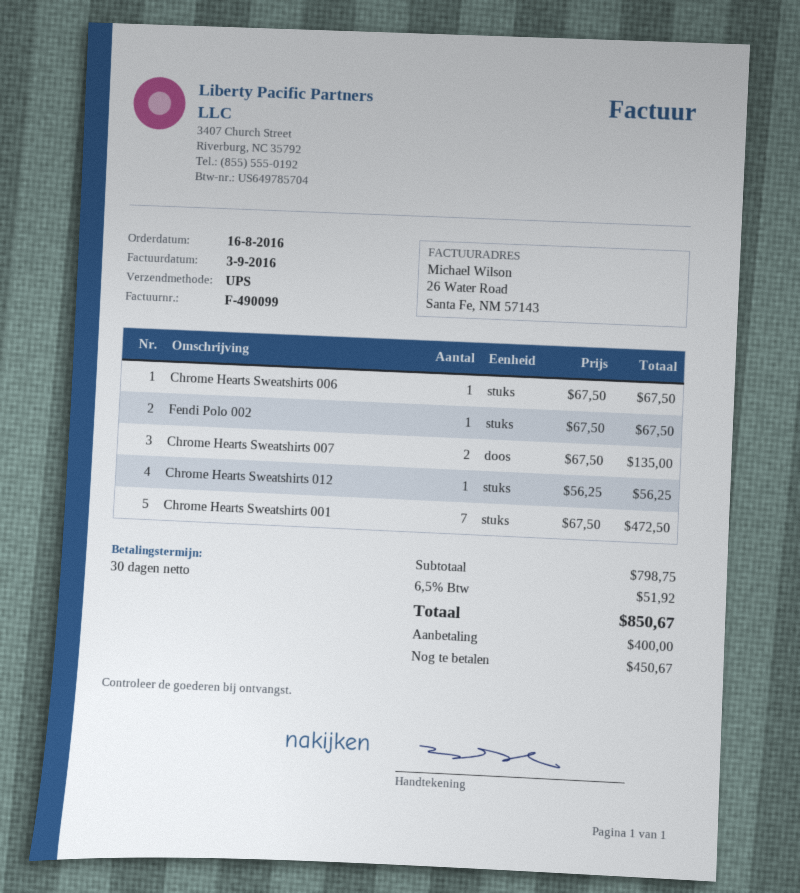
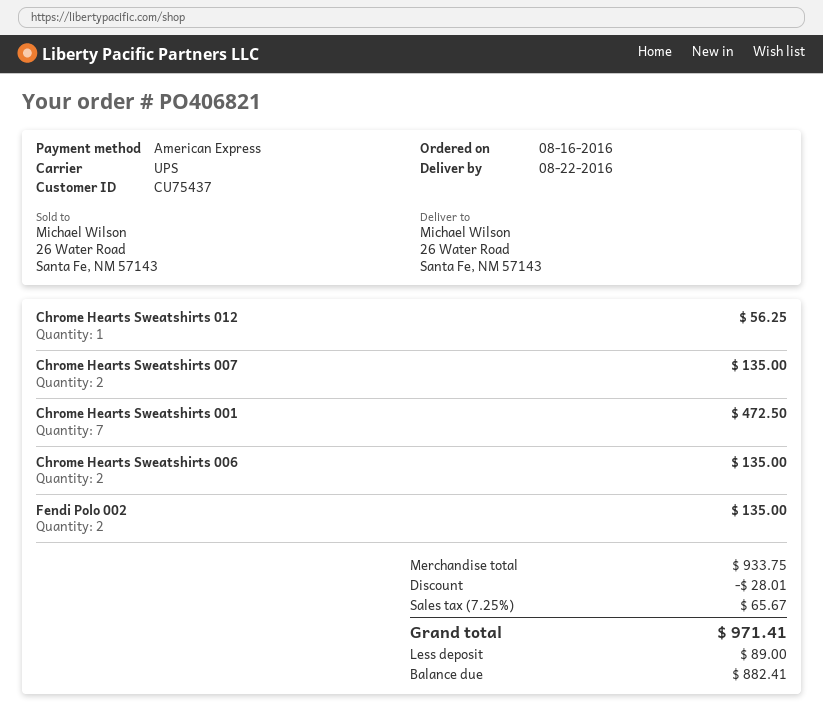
Chrome Hearts Sweatshirts 006: 1 for 67.50 -> 2 for 135.00
Fendi Polo 002: 1 for 67.50 -> 2 for 135.00
subtotal: 798.75 -> 933.75
discount: none -> 28.01
tax: 6.5% = 51.92 -> 7.25% = 65.67
total: 850.67 -> 971.41
deposit: 400.00 -> 89.00
balance: 450.67 -> 882.41

